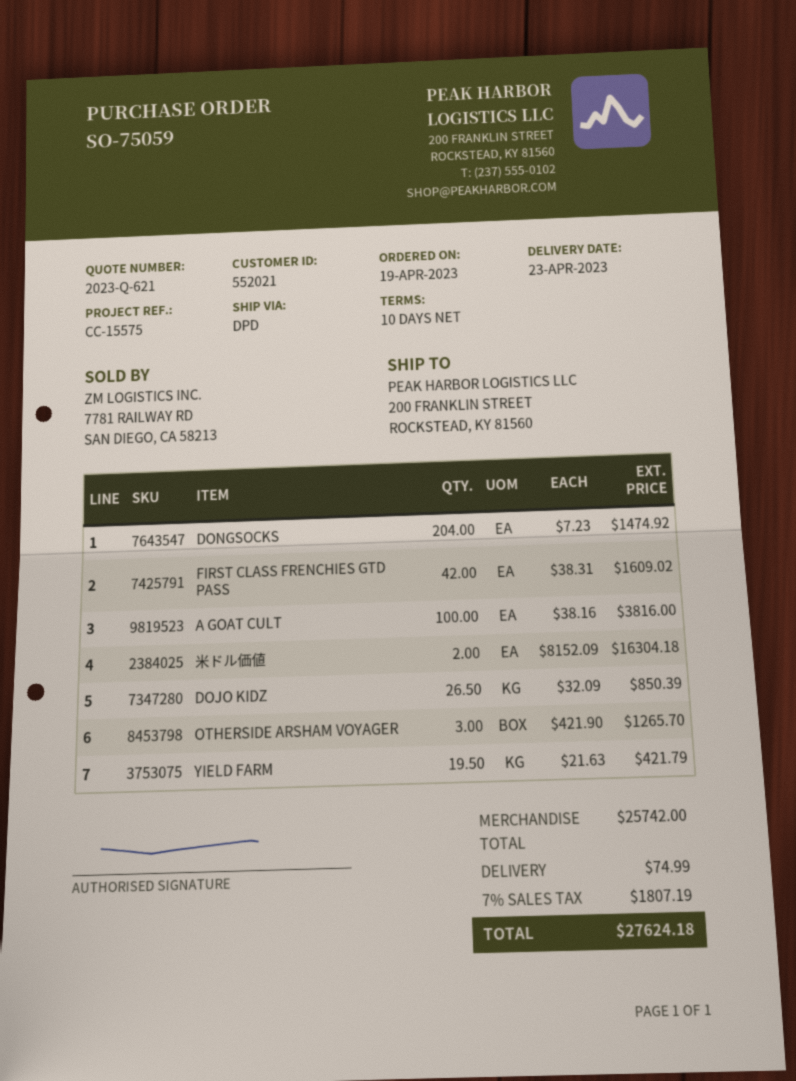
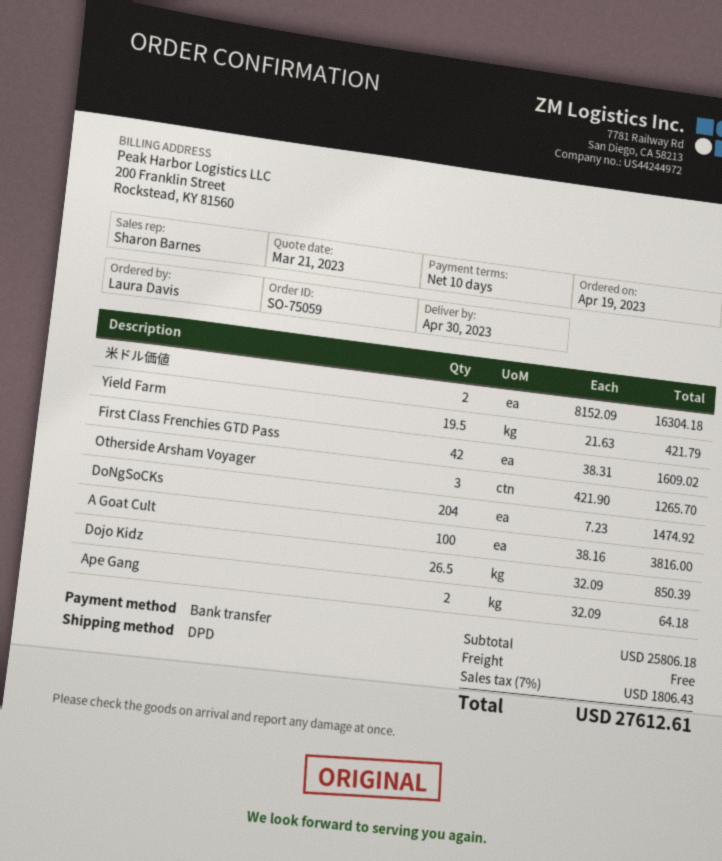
delivery date: 2023-04-23 -> 2023-04-30
Ape Gang: none -> 2 x 32.09 = 64.18
subtotal: 25742.00 -> 25806.18
shipping: 74.99 -> 0.00
tax: 7% = 1807.19 -> 7% = 1806.43
total: 27624.18 -> 27612.61

